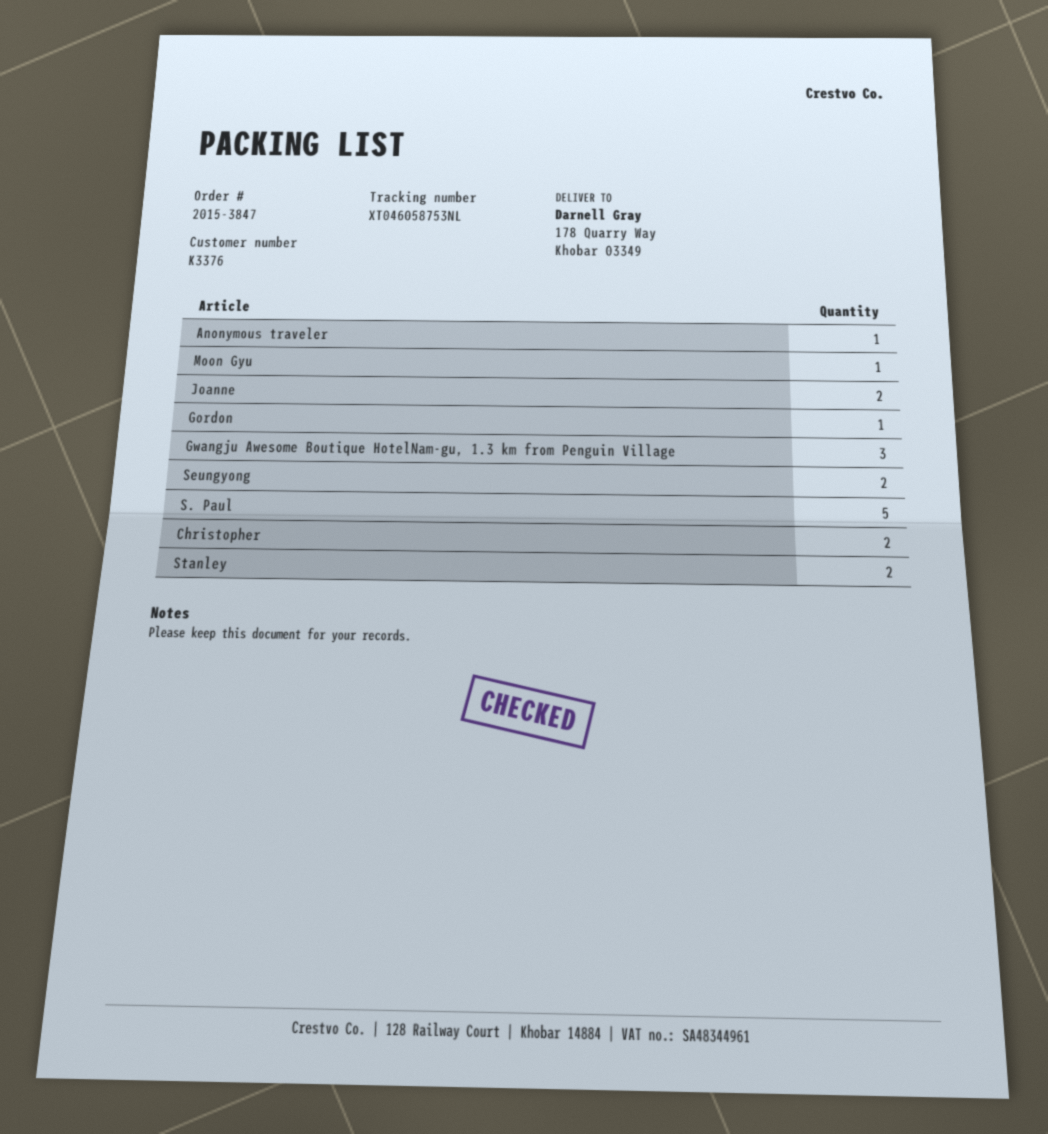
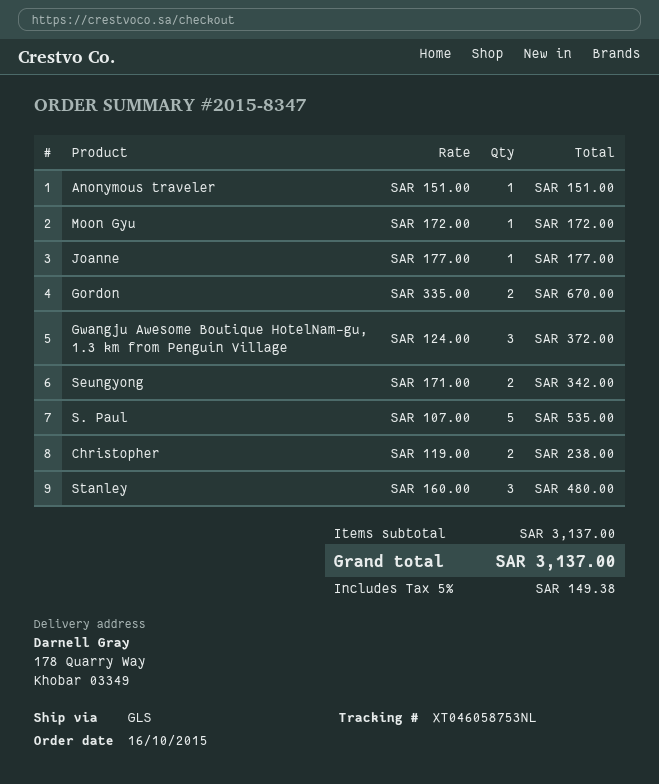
order number: 2015-3847 -> 2015-8347
Joanne: 2 -> 1
Gordon: 1 -> 2
Stanley: 2 -> 3

